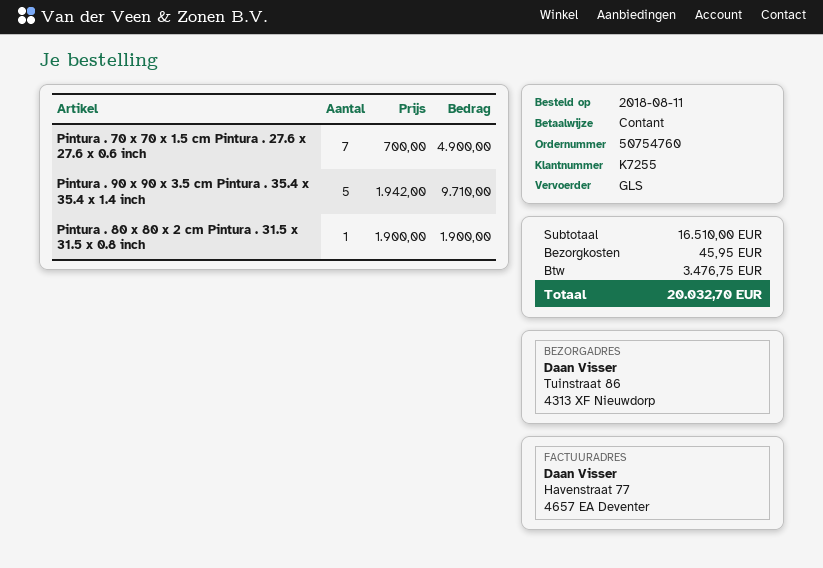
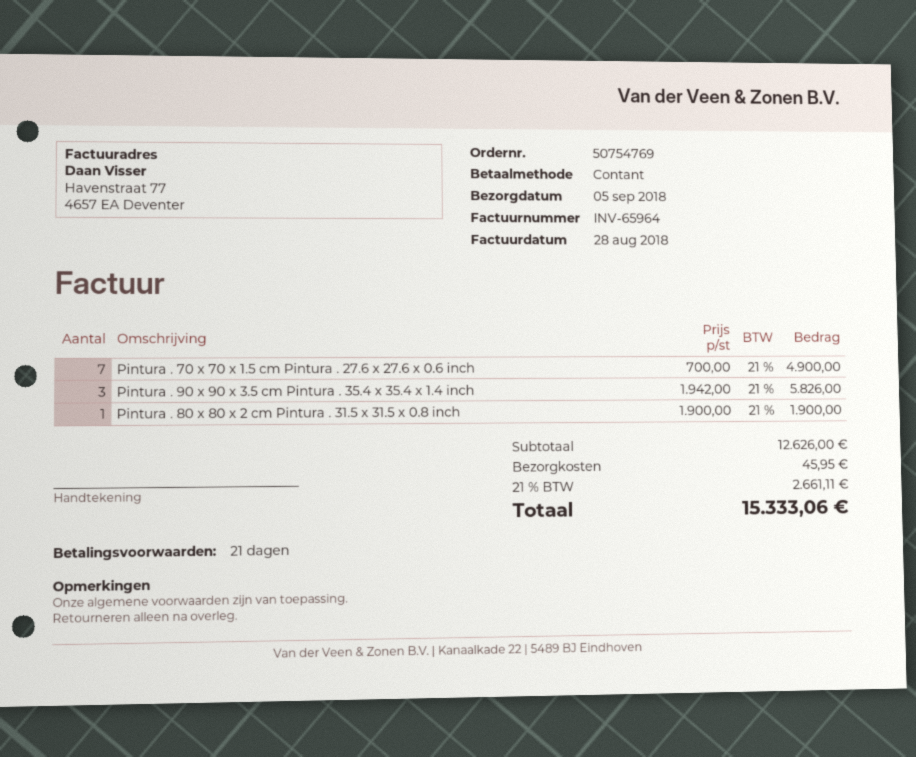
order number: 50754760 -> 50754769
Pintura . 90 x 90 x 3.5 cm Pintura . 35.4 x 35.4 x 1.4 inch: 5 x 1942.00 = 9710.00 -> 3 x 1942.00 = 5826.00
subtotal: 16510.00 -> 12626.00
tax: 3476.75 -> 2661.11
total: 20032.70 -> 15333.06

